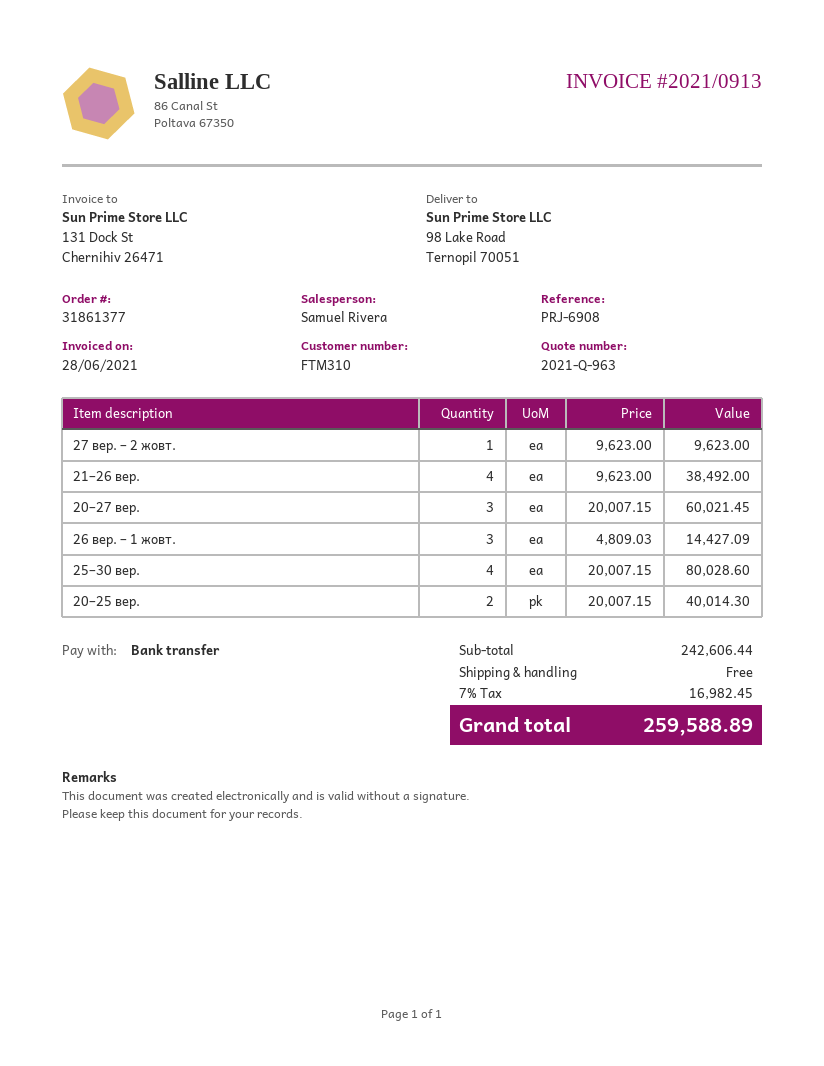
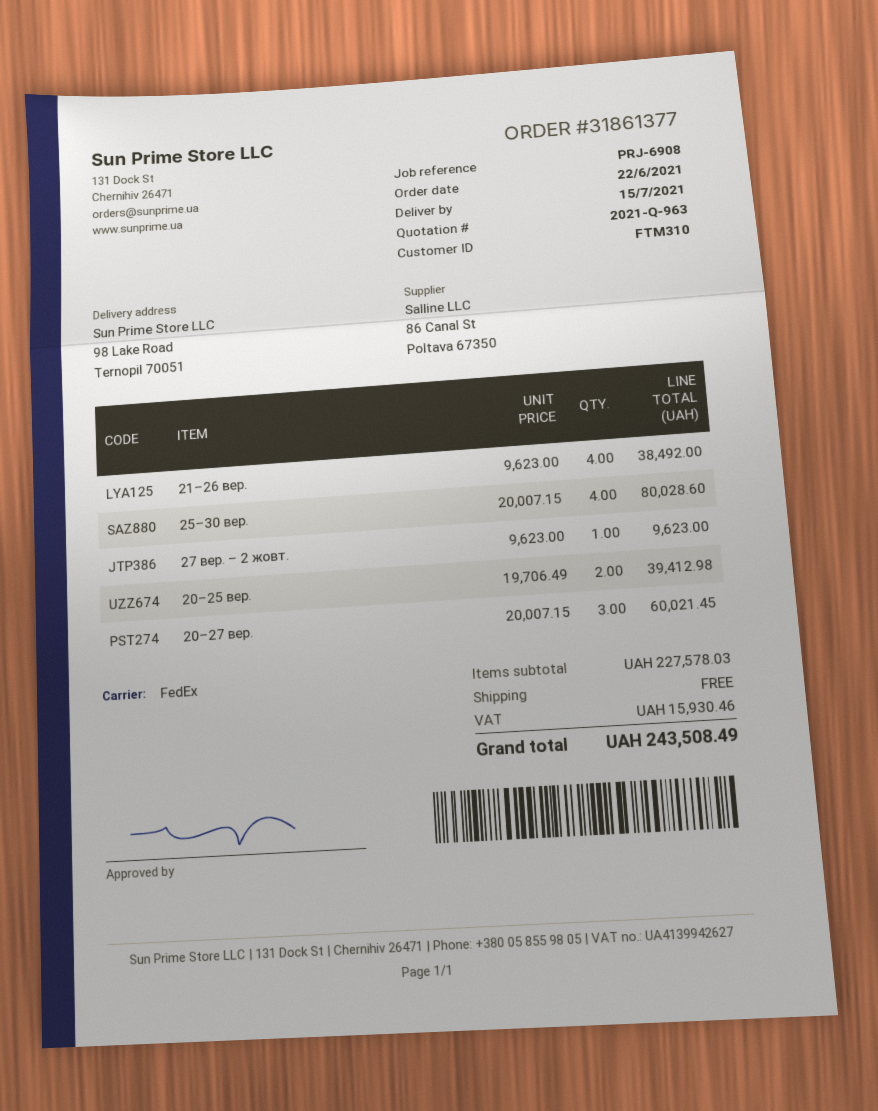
26 вер. – 1 жовт.: 3 x 4809.03 = 14427.09 -> none
20–25 вер.: 2 x 20007.15 = 40014.30 -> 2 x 19706.49 = 39412.98
subtotal: 242606.44 -> 227578.03
tax: 16982.45 -> 15930.46
total: 259588.89 -> 243508.49

